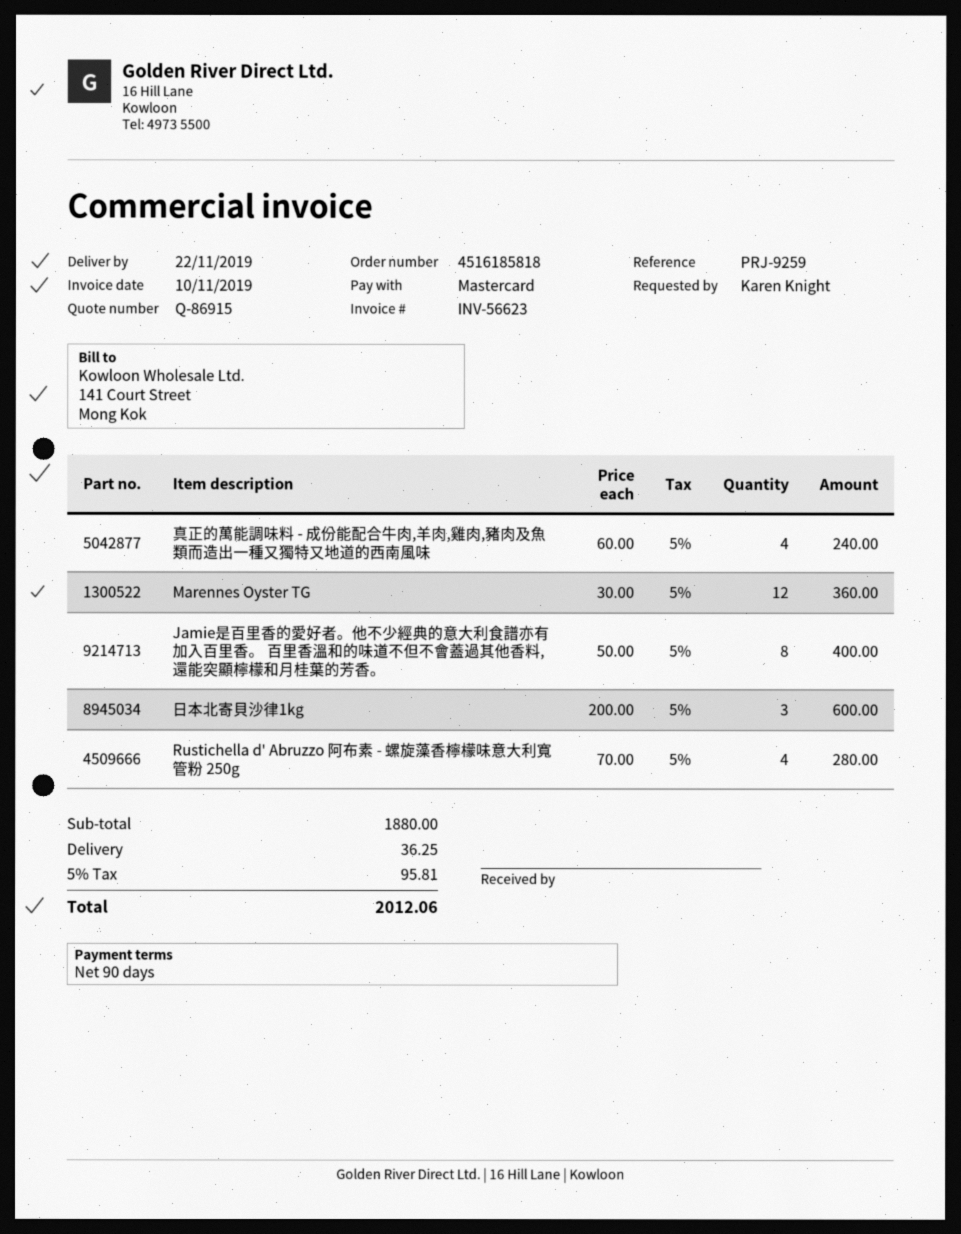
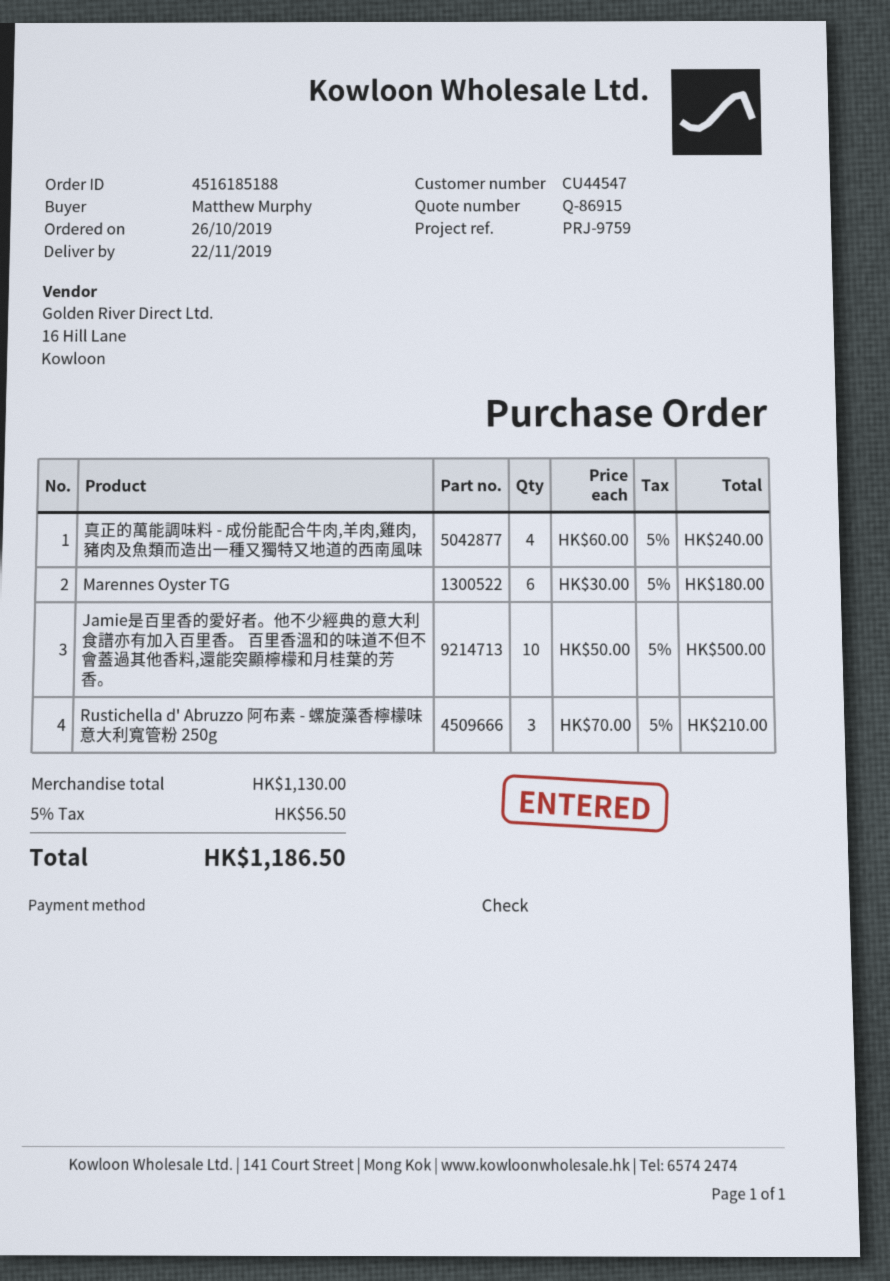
order number: 4516185818 -> 4516185188
reference: PRJ-9259 -> PRJ-9759
ordered by: Karen Knight -> Matthew Murphy
payment method: Mastercard -> cheque
Marennes Oyster TG: 12 x 30.00 = 360.00 -> 6 x 30.00 = 180.00
Jamie是百里香的愛好者。他不少經典的意大利食譜亦有加入百里香。 百里香溫和的味道不但不會蓋過其他香料,還能突顯檸檬和月桂葉的芳香。: 8 x 50.00 = 400.00 -> 10 x 50.00 = 500.00
日本北寄貝沙律1kg: 3 x 200.00 = 600.00 -> none
Rustichella d' Abruzzo 阿布素 - 螺旋藻香檸檬味意大利寬管粉 250g: 4 x 70.00 = 280.00 -> 3 x 70.00 = 210.00
subtotal: 1880.00 -> 1130.00
shipping: 36.25 -> none
tax: 5% = 95.81 -> 5% = 56.50
total: 2012.06 -> 1186.50

